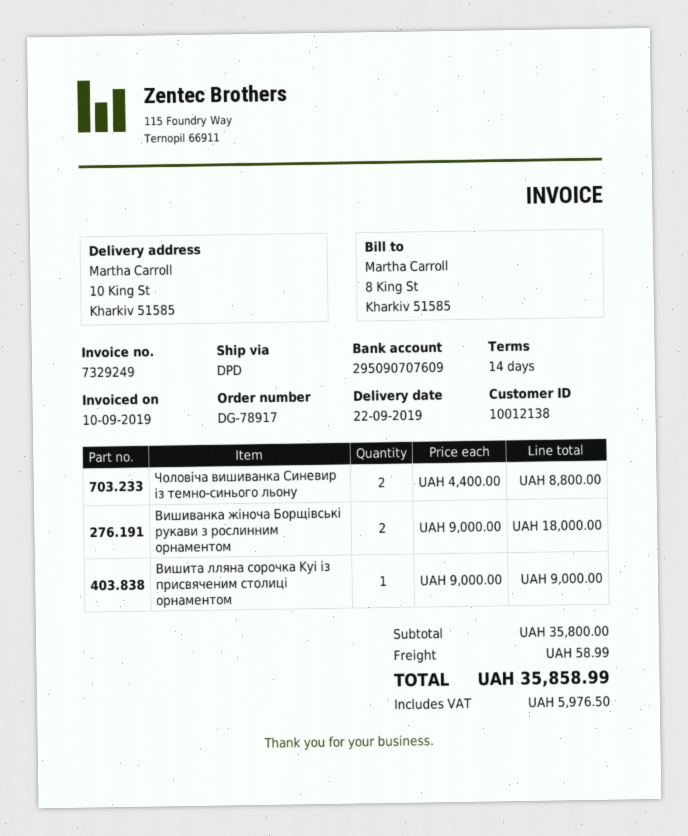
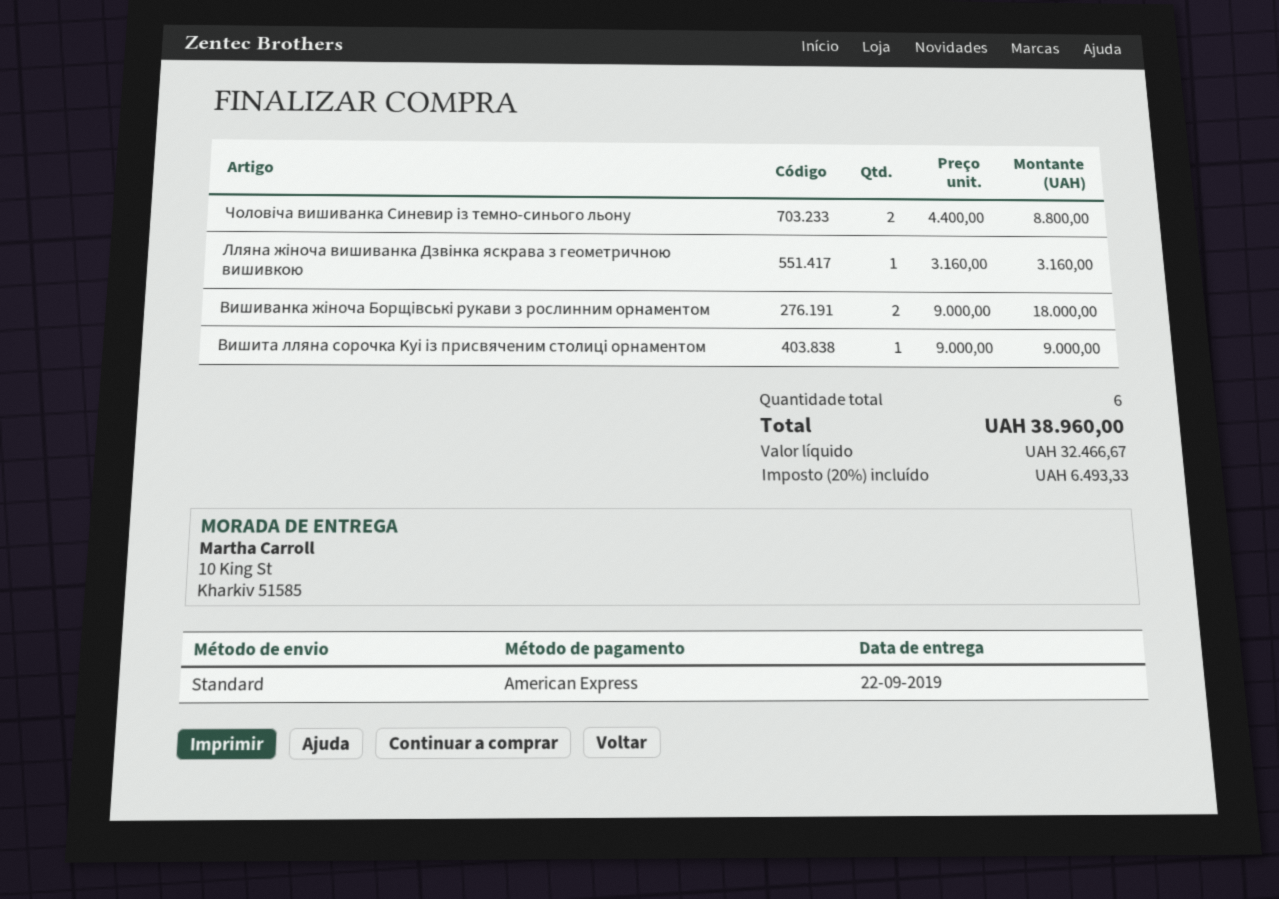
shipping method: DPD -> standard
Лляна жіноча вишиванка Дзвінка яскрава з геометричною вишивкою: none -> 1 x 3160.00 = 3160.00
shipping: 58.99 -> none
tax: 5976.50 -> 6493.33
total: 35858.99 -> 38960.00

